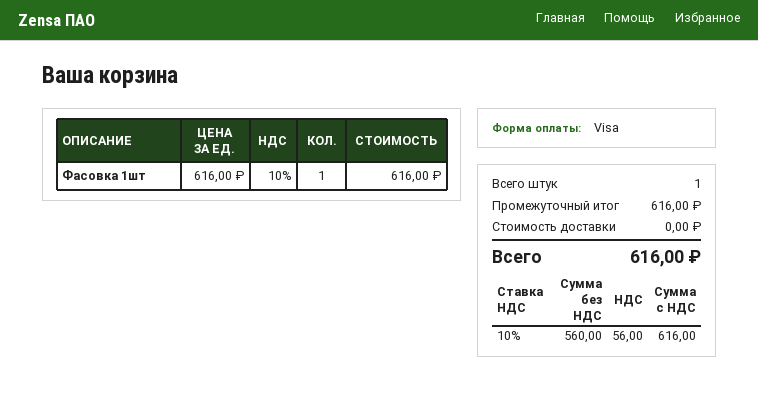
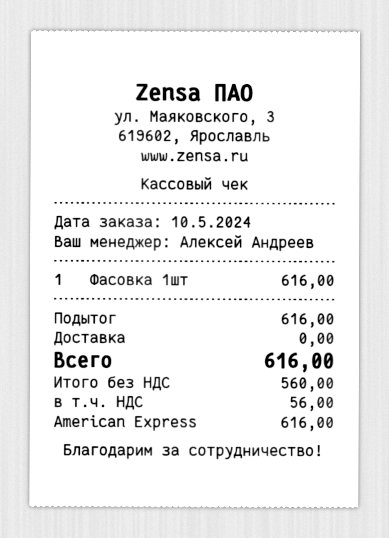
payment method: Visa -> American Express

